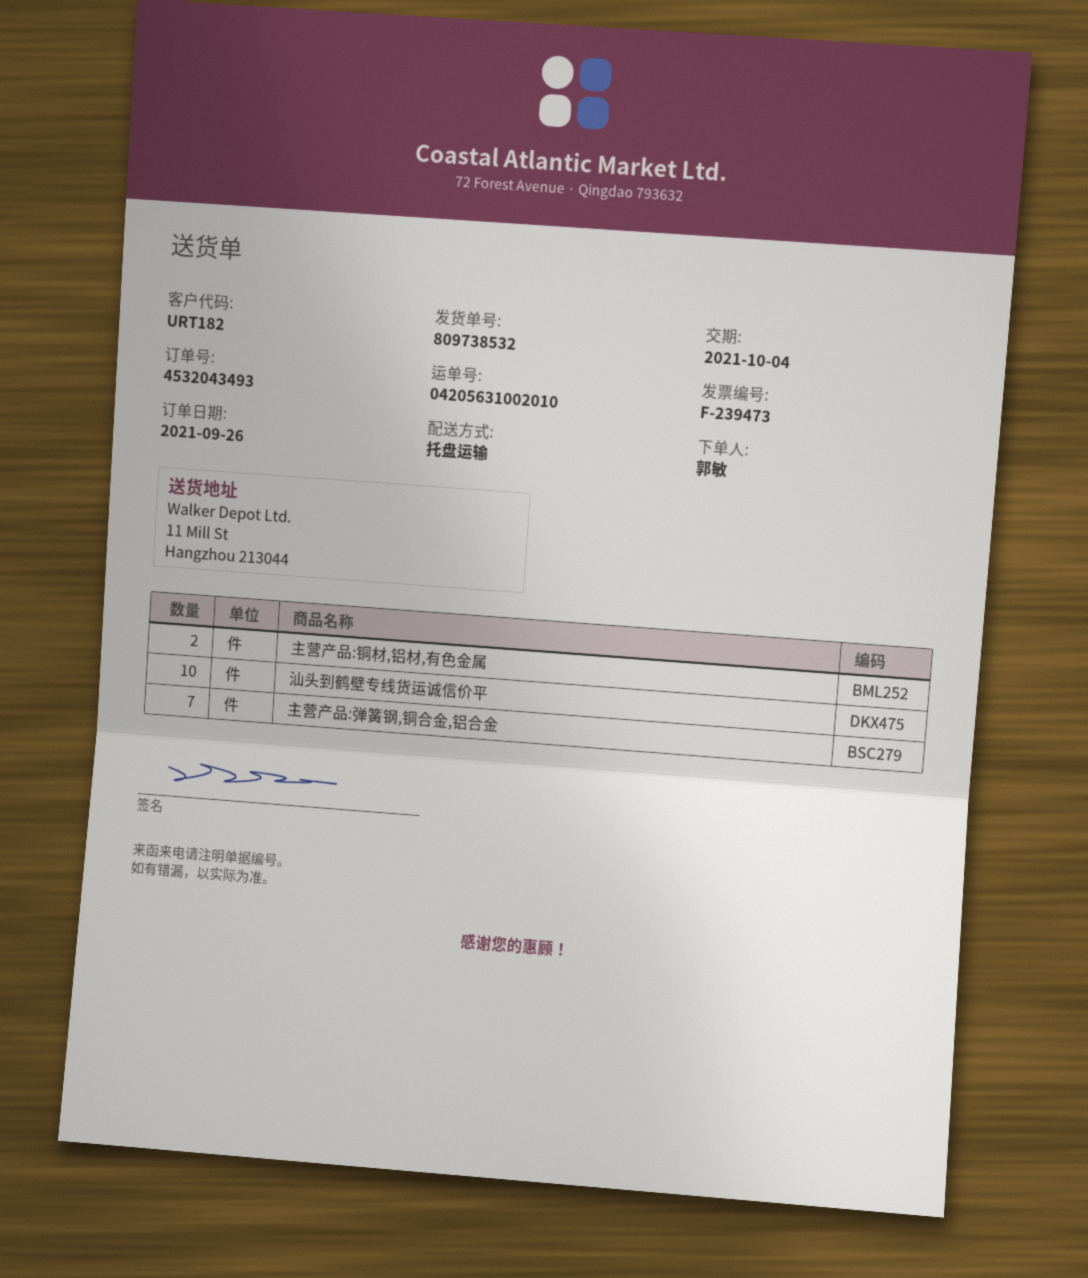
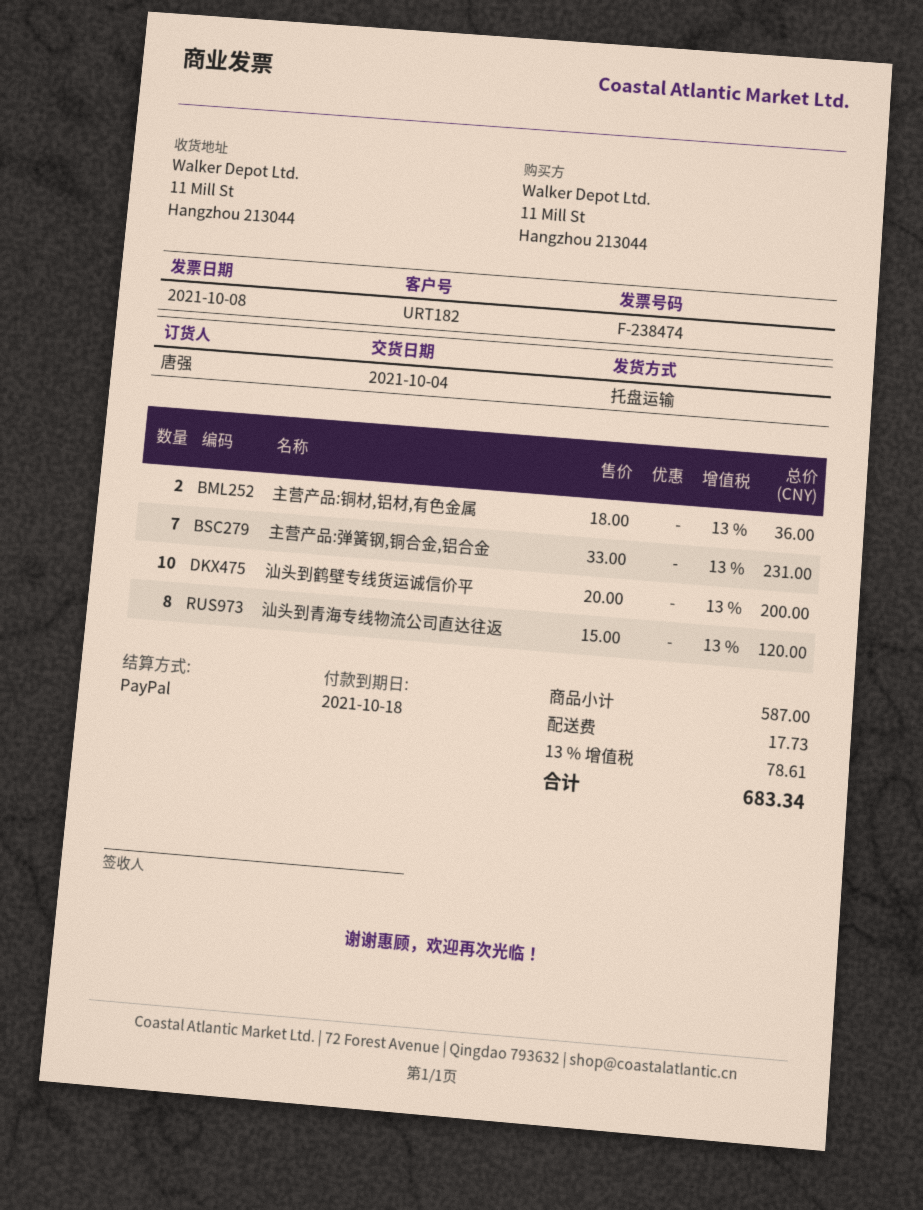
invoice number: F-239473 -> F-238474
ordered by: 郭敏 -> 唐强
汕头到青海专线物流公司直达往返: none -> 8

